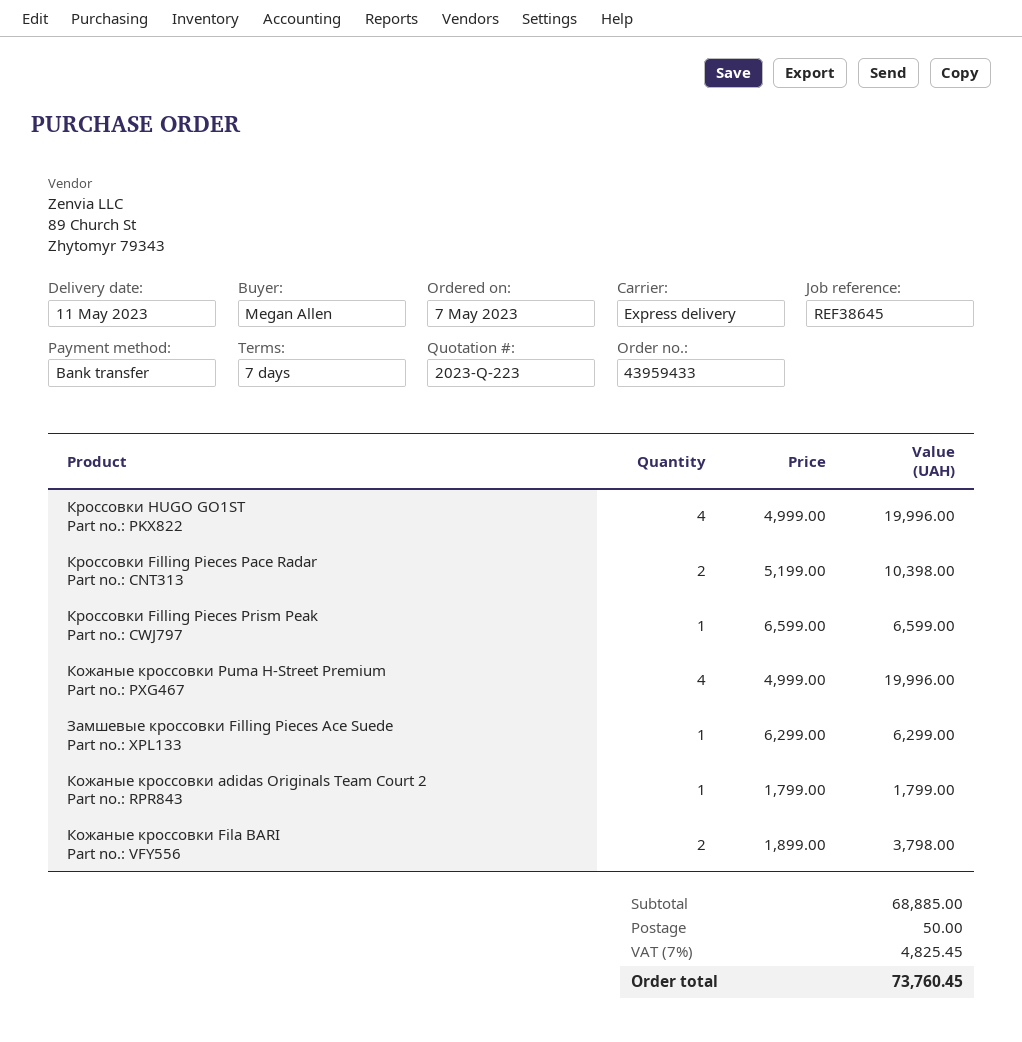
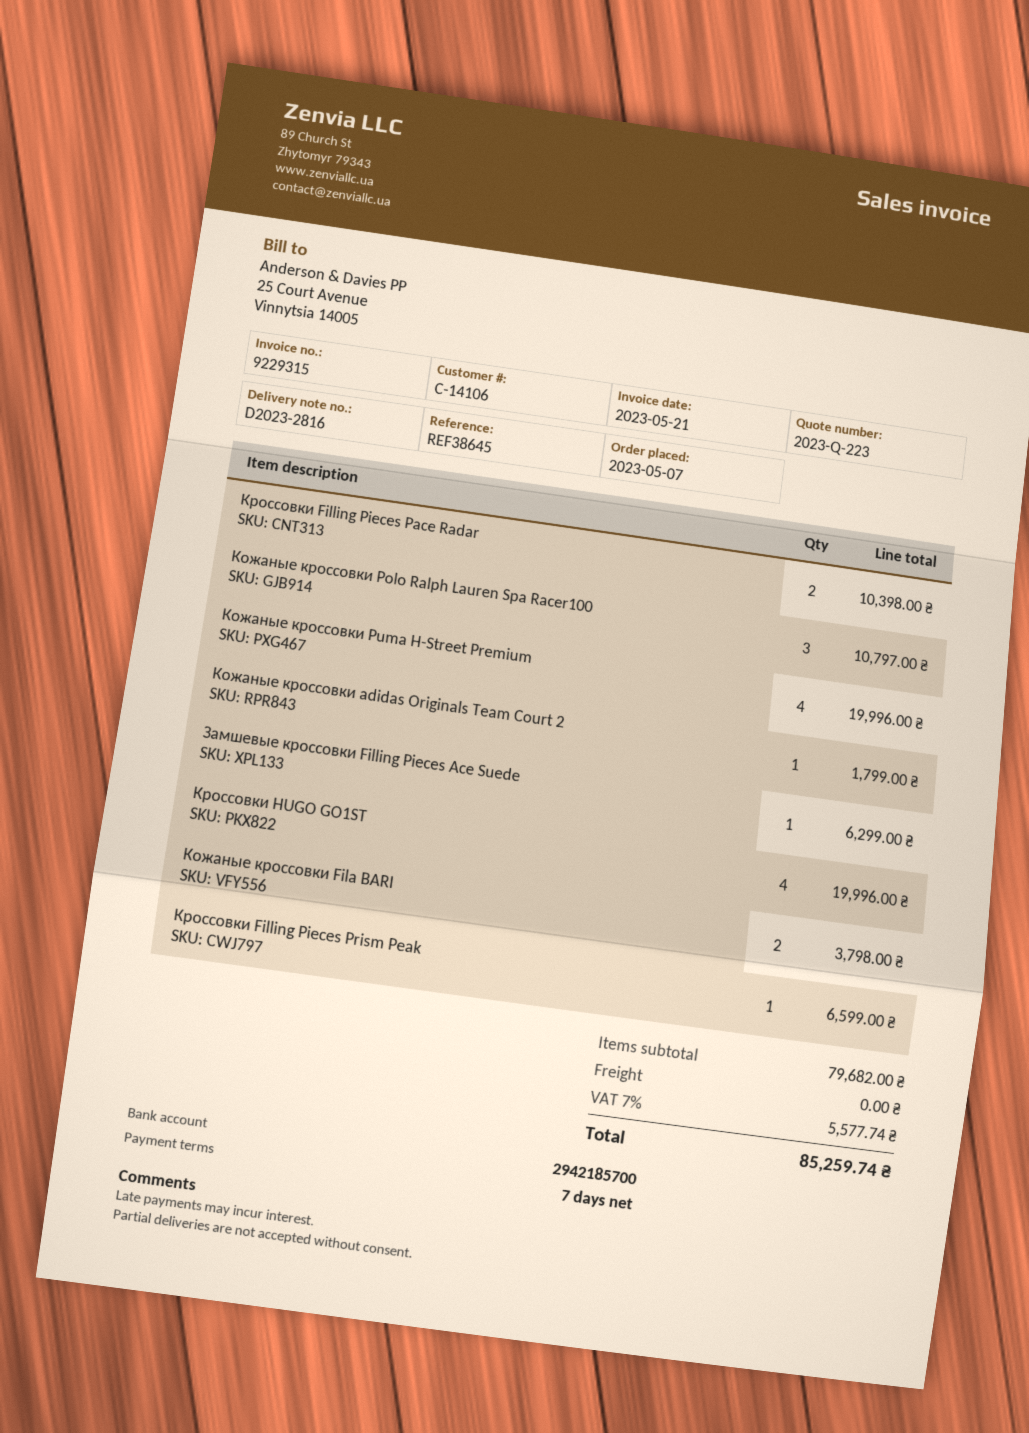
Кожаные кроссовки Polo Ralph Lauren Spa Racer100: none -> 3 for 10797.00
subtotal: 68885.00 -> 79682.00
shipping: 50.00 -> 0.00
tax: 7% = 4825.45 -> 7% = 5577.74
total: 73760.45 -> 85259.74

